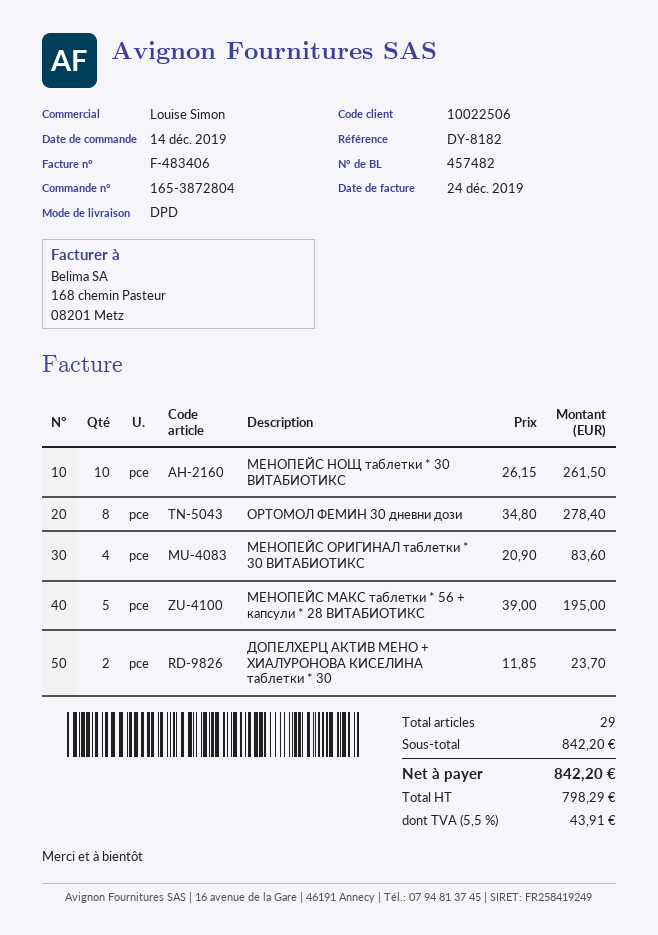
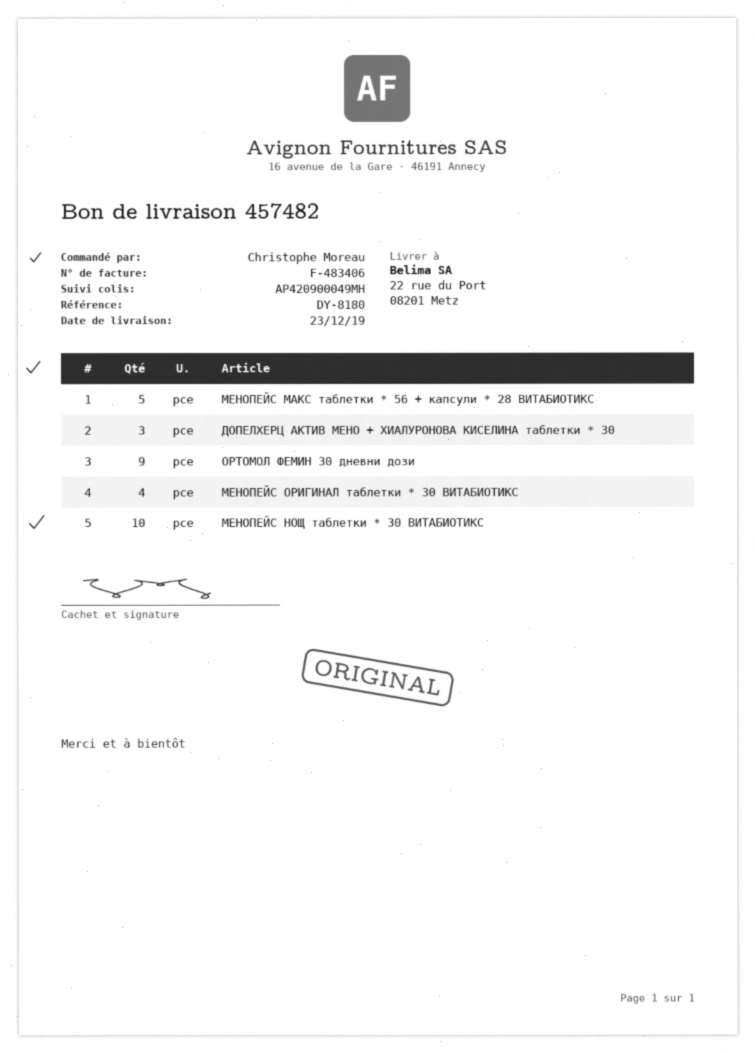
reference: DY-8182 -> DY-8180
ОРТОМОЛ ФЕМИН 30 дневни дози: 8 -> 9
ДОПЕЛХЕРЦ АКТИВ МЕНО + ХИАЛУРОНОВА КИСЕЛИНА таблетки * 30: 2 -> 3

